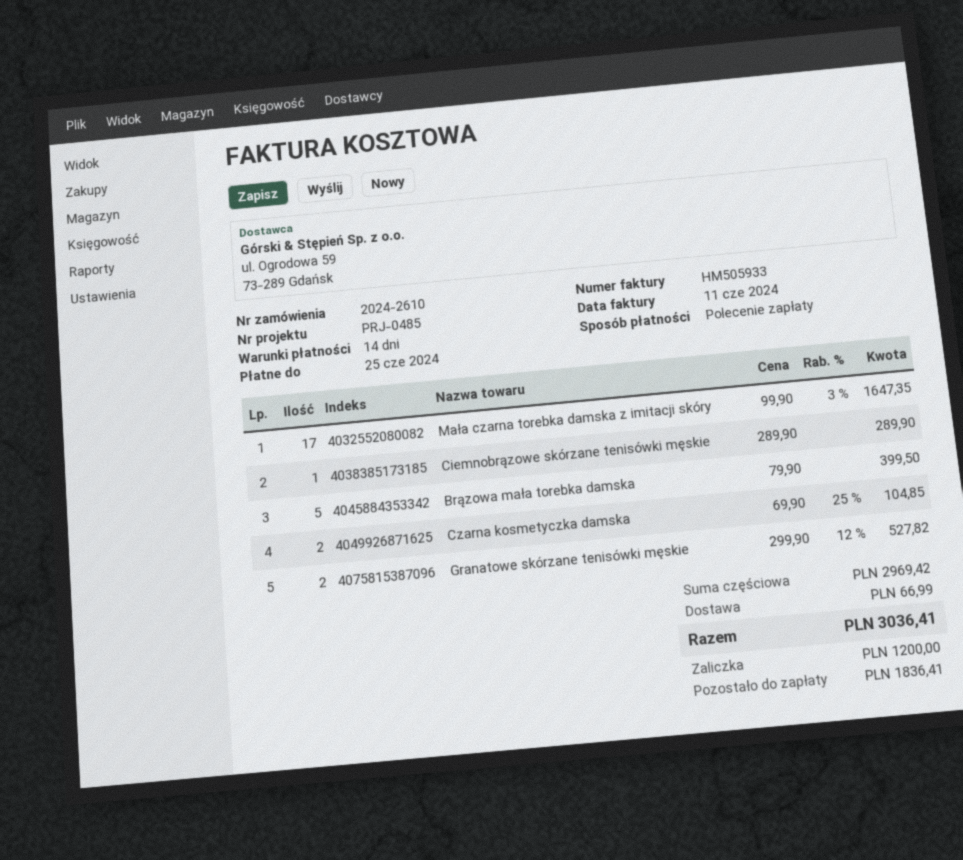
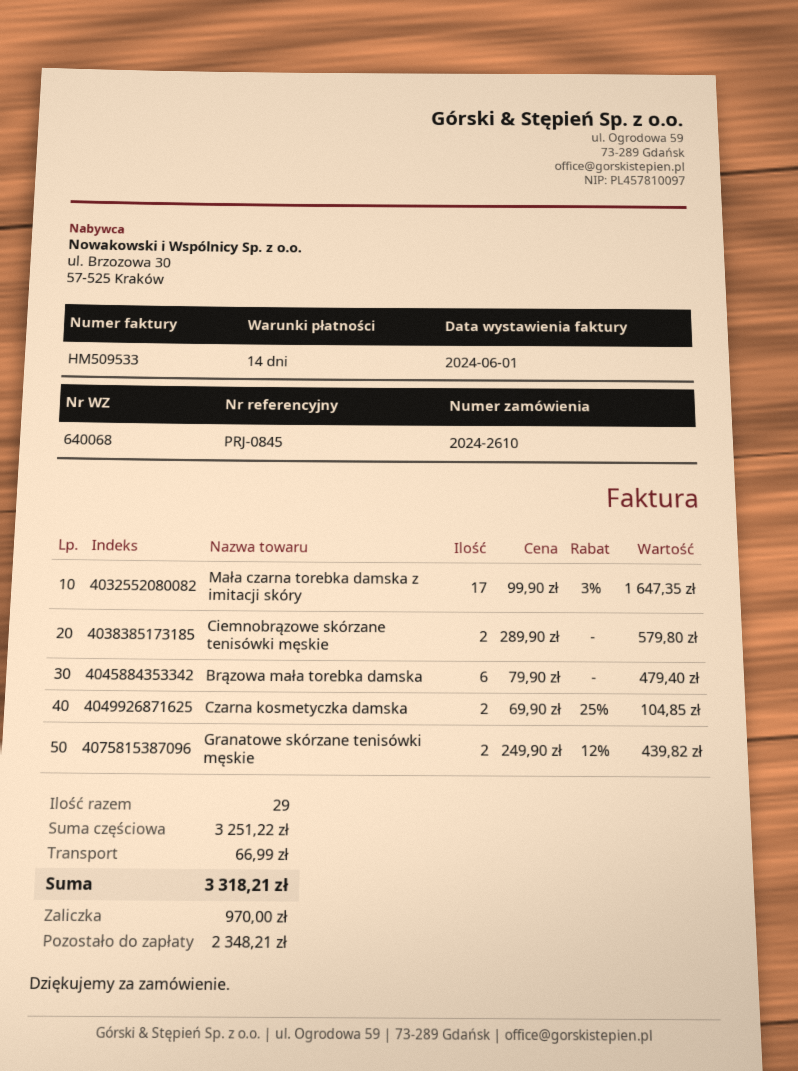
invoice number: HM505933 -> HM509533
invoice date: 2024-06-11 -> 2024-06-01
reference: PRJ-0485 -> PRJ-0845
Ciemnobrązowe skórzane tenisówki męskie: 1 x 289.90 = 289.90 -> 2 x 289.90 = 579.80
Brązowa mała torebka damska: 5 x 79.90 = 399.50 -> 6 x 79.90 = 479.40
Granatowe skórzane tenisówki męskie: 2 x 299.90 - 12% = 527.82 -> 2 x 249.90 - 12% = 439.82
subtotal: 2969.42 -> 3251.22
total: 3036.41 -> 3318.21
deposit: 1200.00 -> 970.00
balance: 1836.41 -> 2348.21

